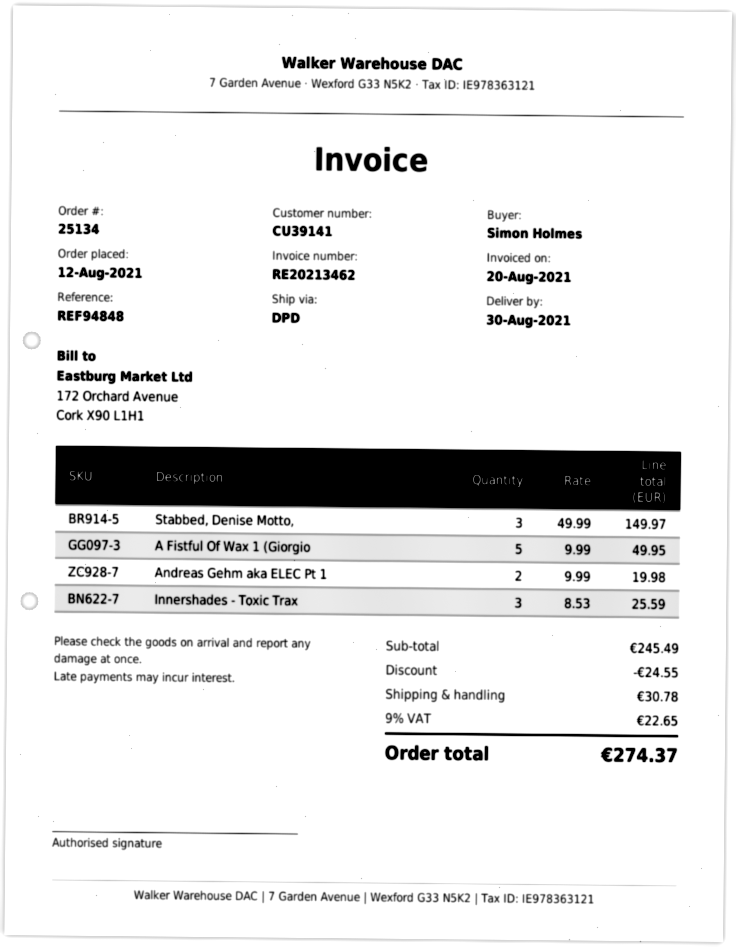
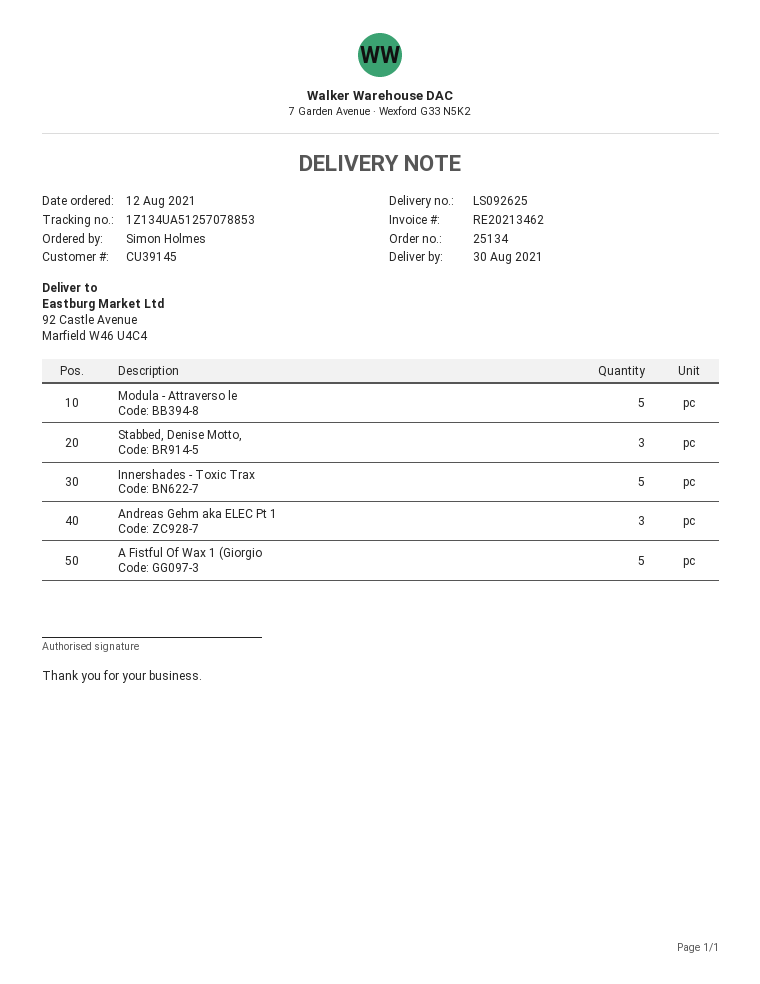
customer number: CU39141 -> CU39145
Andreas Gehm aka ELEC Pt 1: 2 -> 3
Innershades - Toxic Trax: 3 -> 5
Modula - Attraverso le: none -> 5

